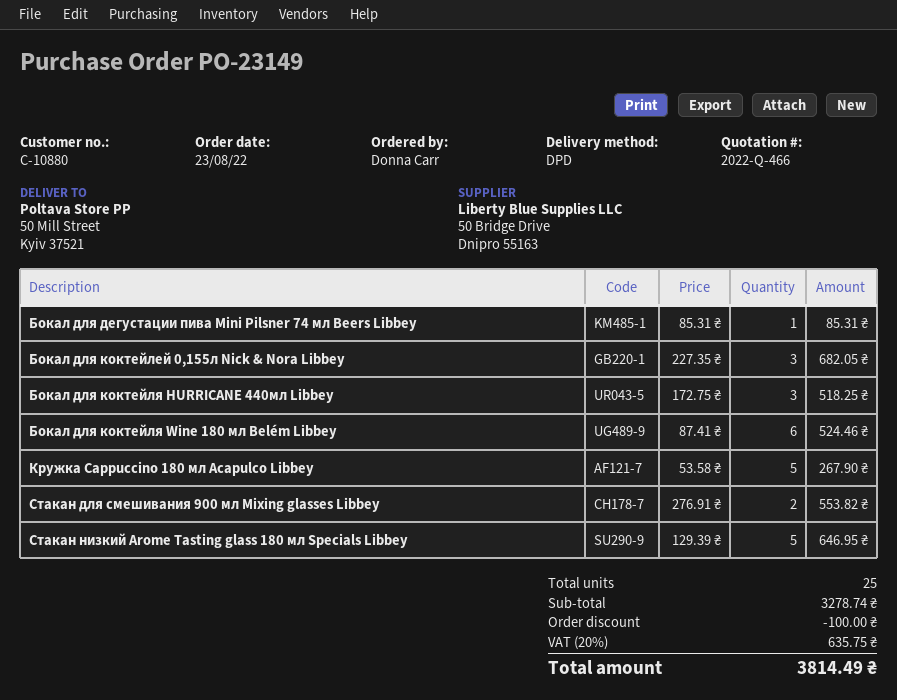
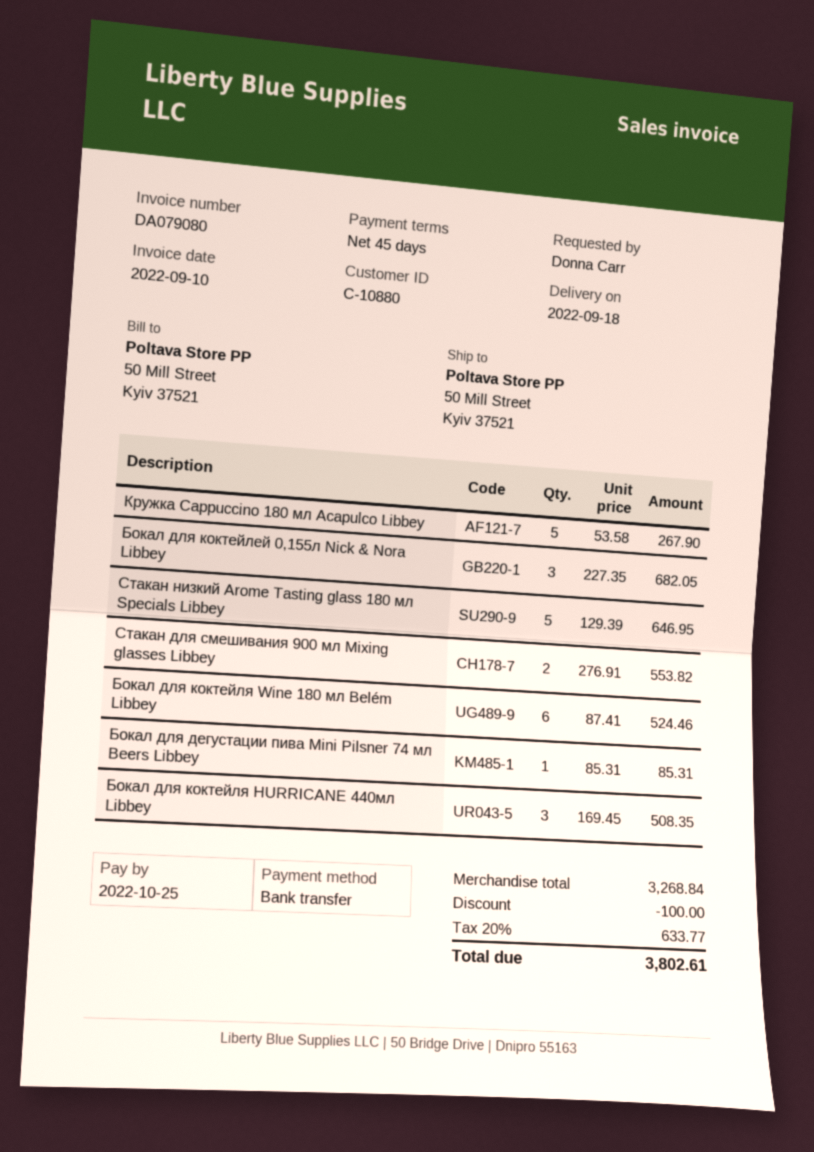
Бокал для коктейля HURRICANE 440мл Libbey: 3 x 172.75 = 518.25 -> 3 x 169.45 = 508.35
subtotal: 3278.74 -> 3268.84
tax: 20% = 635.75 -> 20% = 633.77
total: 3814.49 -> 3802.61

